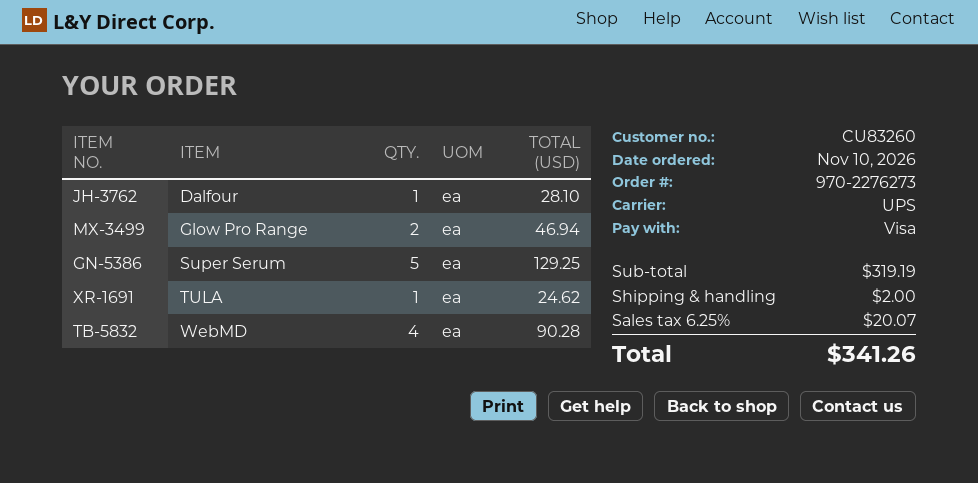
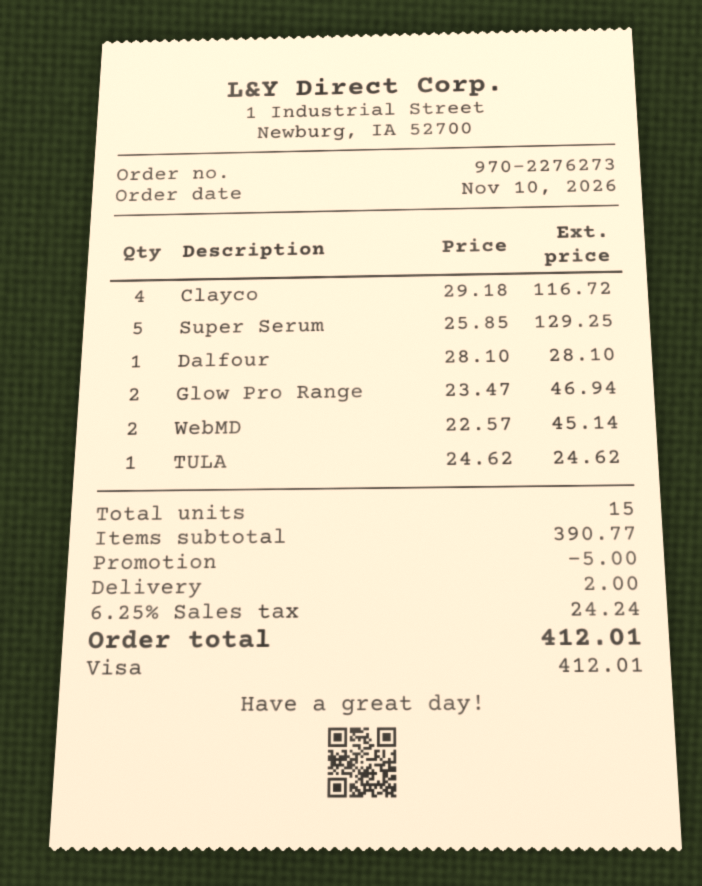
WebMD: 4 for 90.28 -> 2 for 45.14
Clayco: none -> 4 for 116.72
subtotal: 319.19 -> 390.77
discount: none -> 5.00
tax: 6.25% = 20.07 -> 6.25% = 24.24
total: 341.26 -> 412.01

